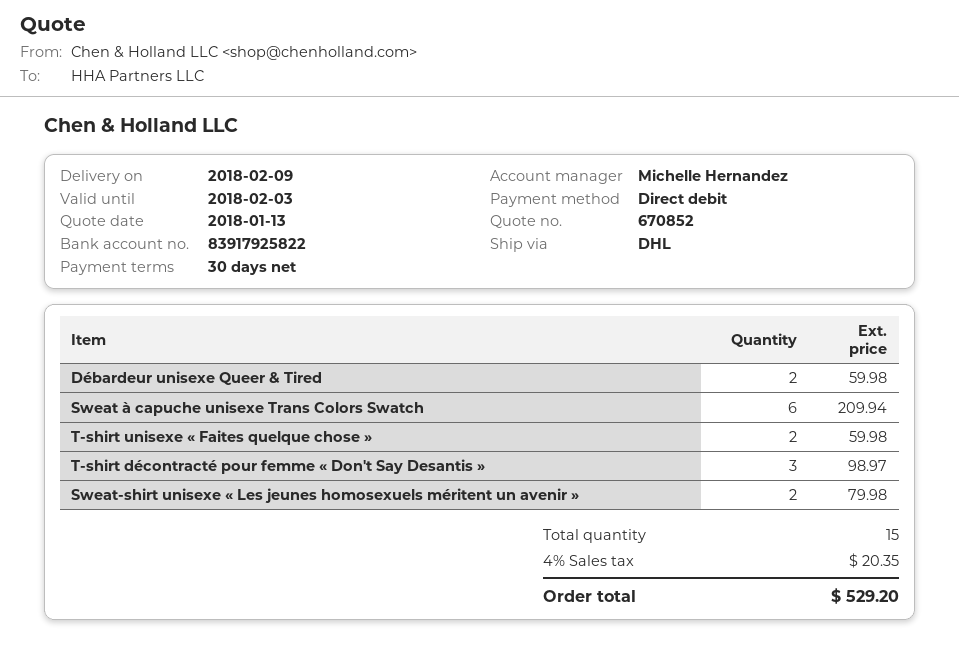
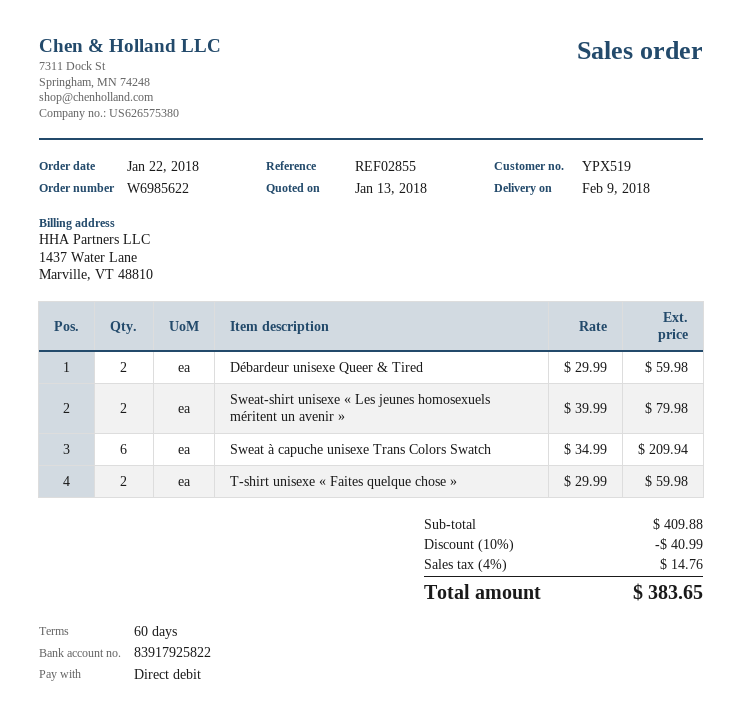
payment terms: 30 days -> 60 days
T-shirt décontracté pour femme « Don't Say Desantis »: 3 for 98.97 -> none
discount: none -> 10% = 40.99
tax: 4% = 20.35 -> 4% = 14.76
total: 529.20 -> 383.65

